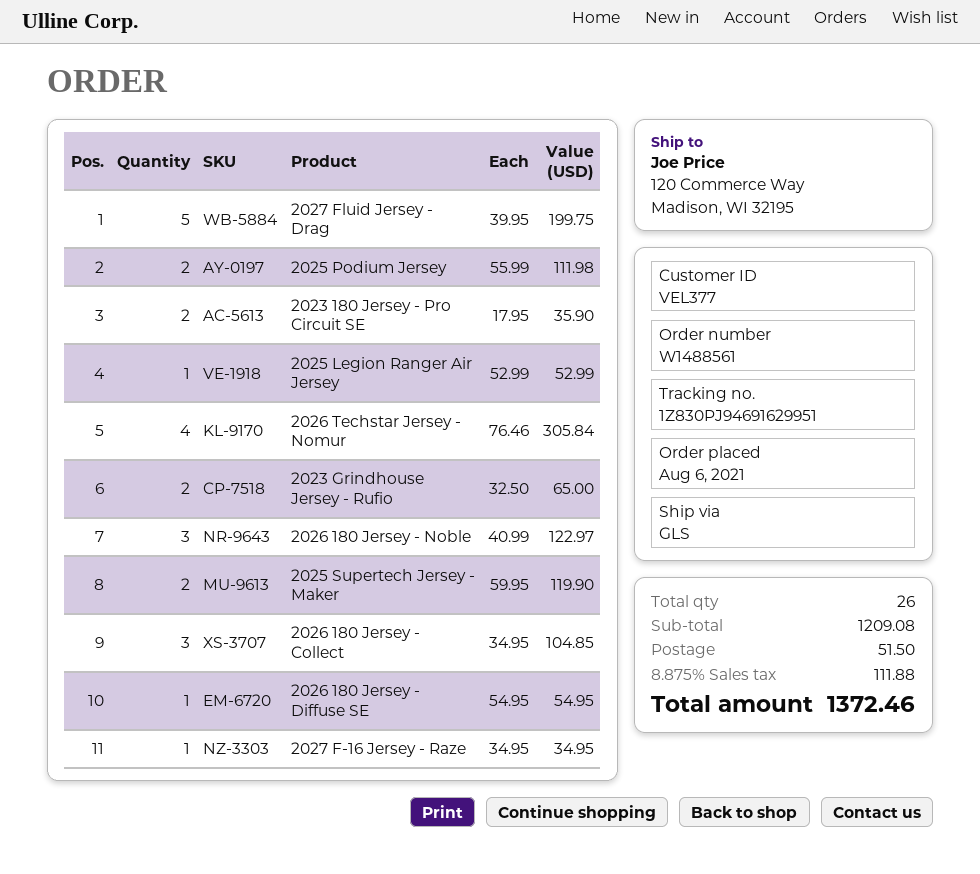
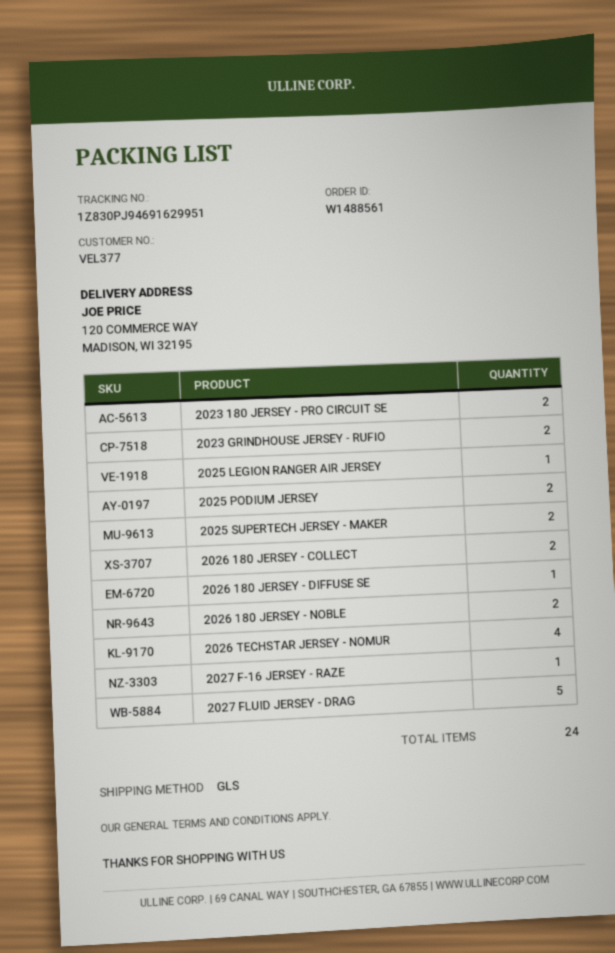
2026 180 Jersey - Noble: 3 -> 2
2026 180 Jersey - Collect: 3 -> 2
total quantity: 26 -> 24

